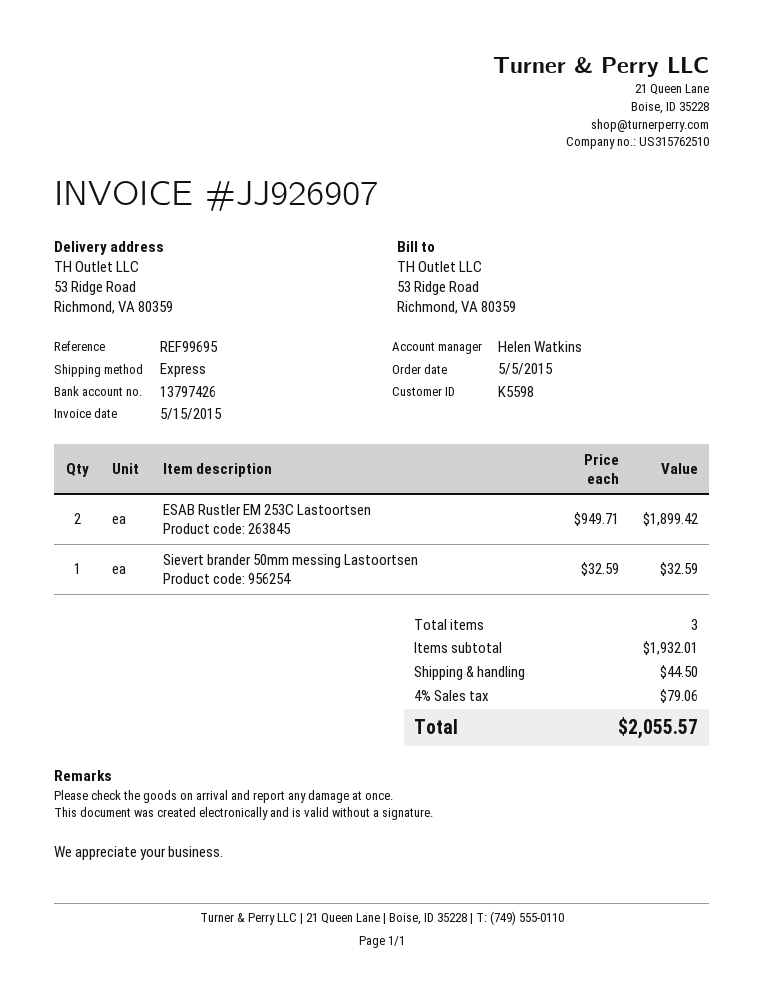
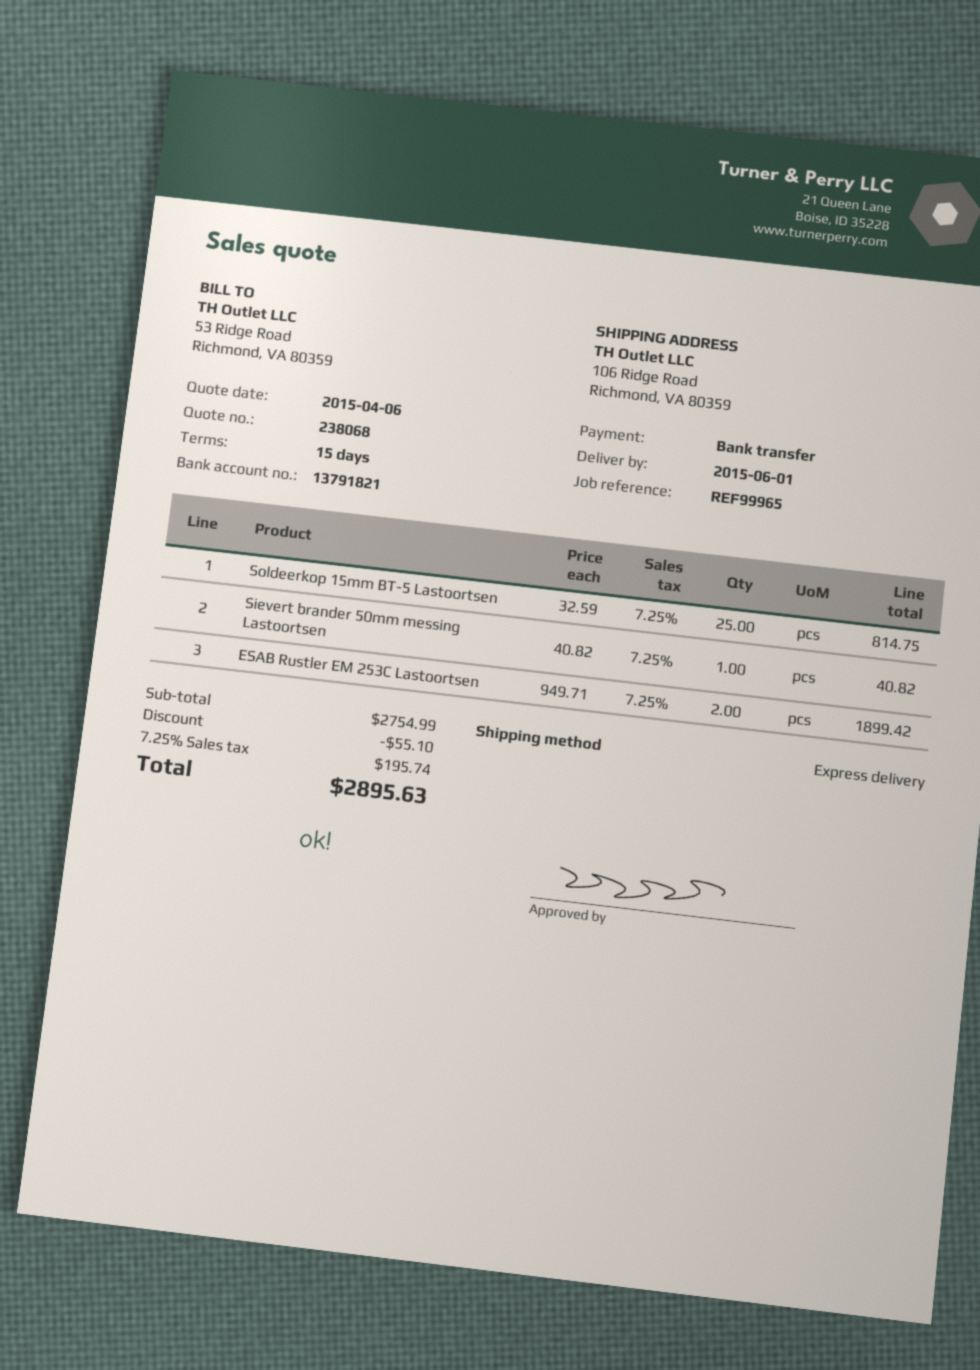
reference: REF99695 -> REF99965
bank account: 13797426 -> 13791821
ship to: 53 Ridge Road, Richmond, VA 80359 -> 106 Ridge Road, Richmond, VA 80359
Sievert brander 50mm messing Lastoortsen: 1 x 32.59 = 32.59 -> 1 x 40.82 = 40.82
Soldeerkop 15mm BT-5 Lastoortsen: none -> 25 x 32.59 = 814.75
subtotal: 1932.01 -> 2754.99
discount: none -> 55.10
shipping: 44.50 -> none
tax: 4% = 79.06 -> 7.25% = 195.74
total: 2055.57 -> 2895.63

